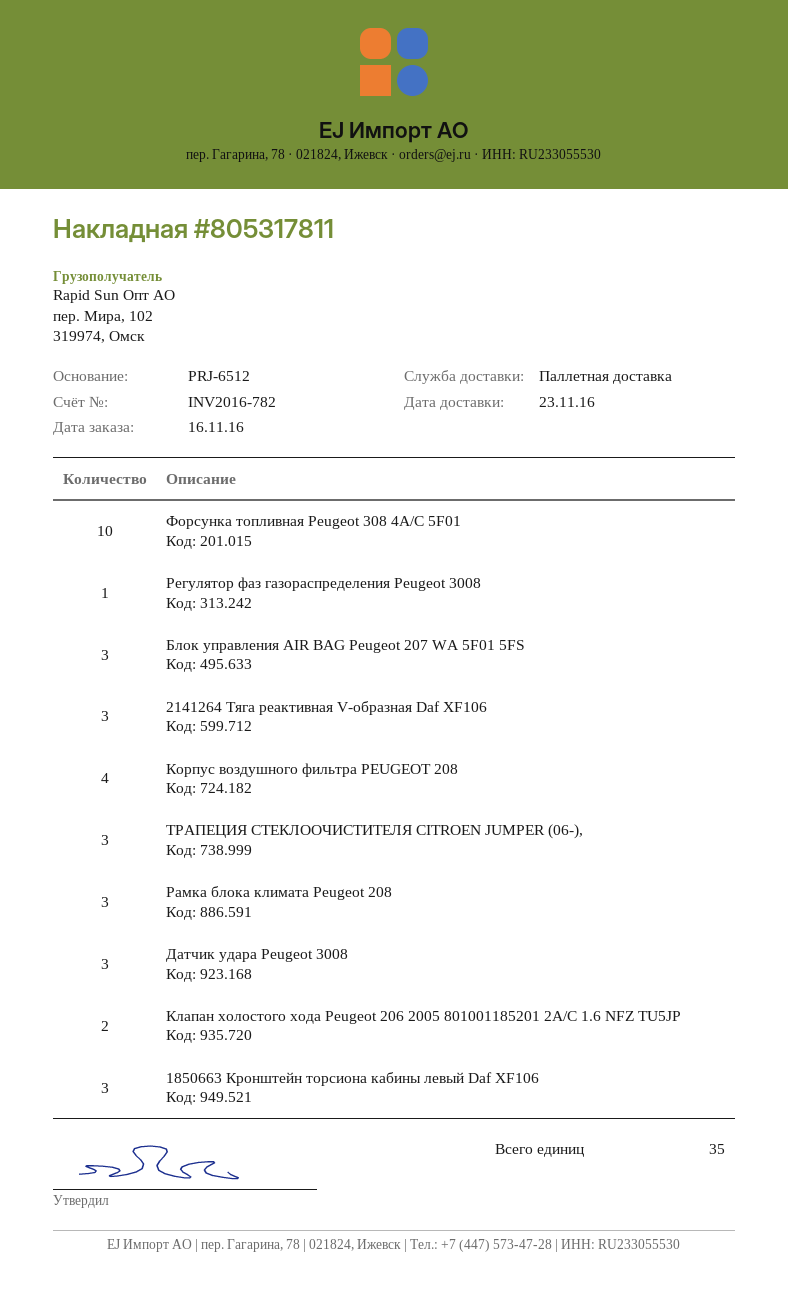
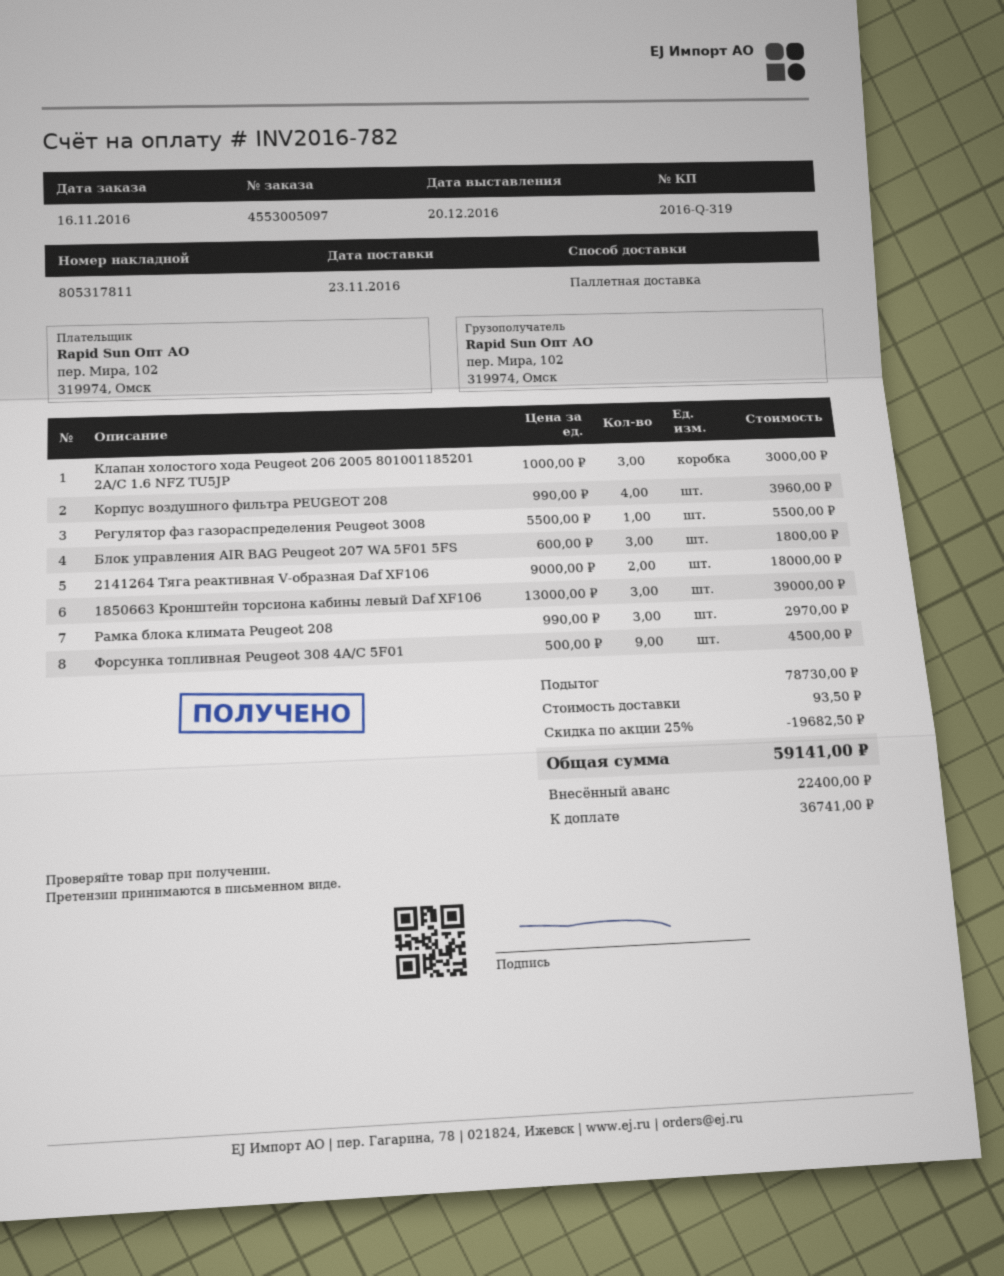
Форсунка топливная Peugeot 308 4A/C 5F01: 10 -> 9
2141264 Тяга реактивная V-образная Daf XF106: 3 -> 2
ТРАПЕЦИЯ СТЕКЛООЧИСТИТЕЛЯ CITROEN JUMPER (06-),: 3 -> none
Датчик удара Peugeot 3008: 3 -> none
Клапан холостого хода Peugeot 206 2005 801001185201 2A/C 1.6 NFZ TU5JP: 2 -> 3

